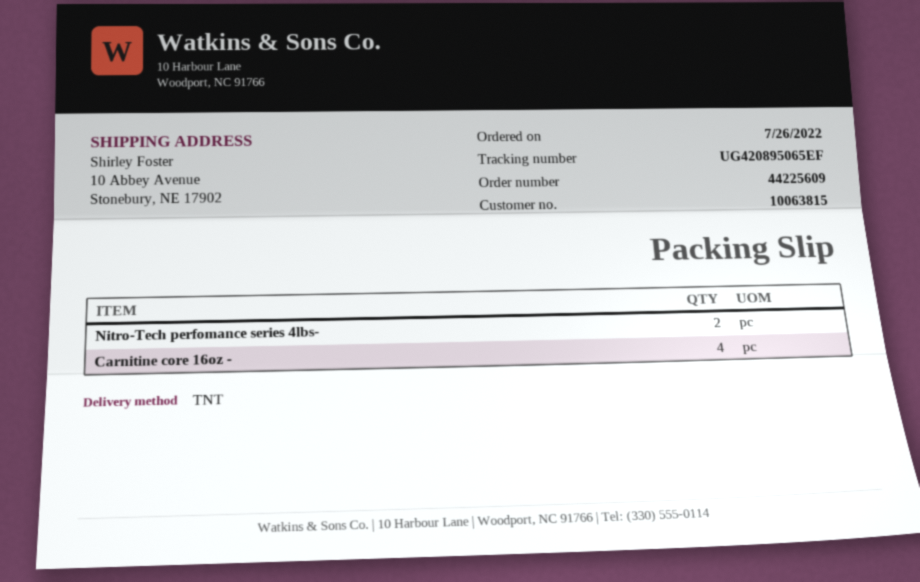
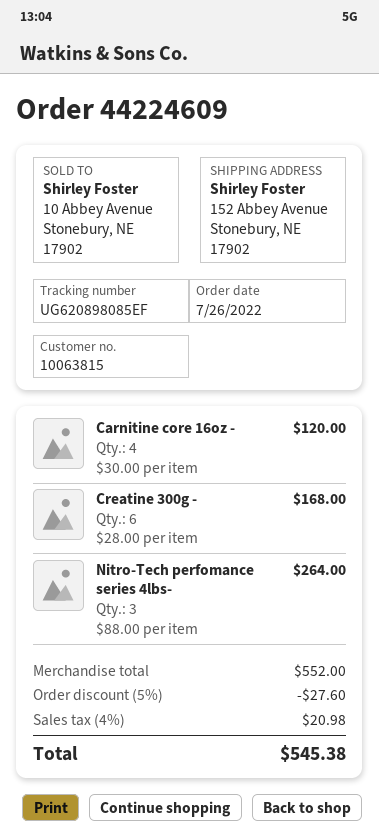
order number: 44225609 -> 44224609
tracking number: UG420895065EF -> UG620898085EF
ship to: 10 Abbey Avenue, Stonebury, NE 17902 -> 152 Abbey Avenue, Stonebury, NE 17902
Nitro-Tech perfomance series 4lbs-: 2 -> 3
Creatine 300g -: none -> 6

